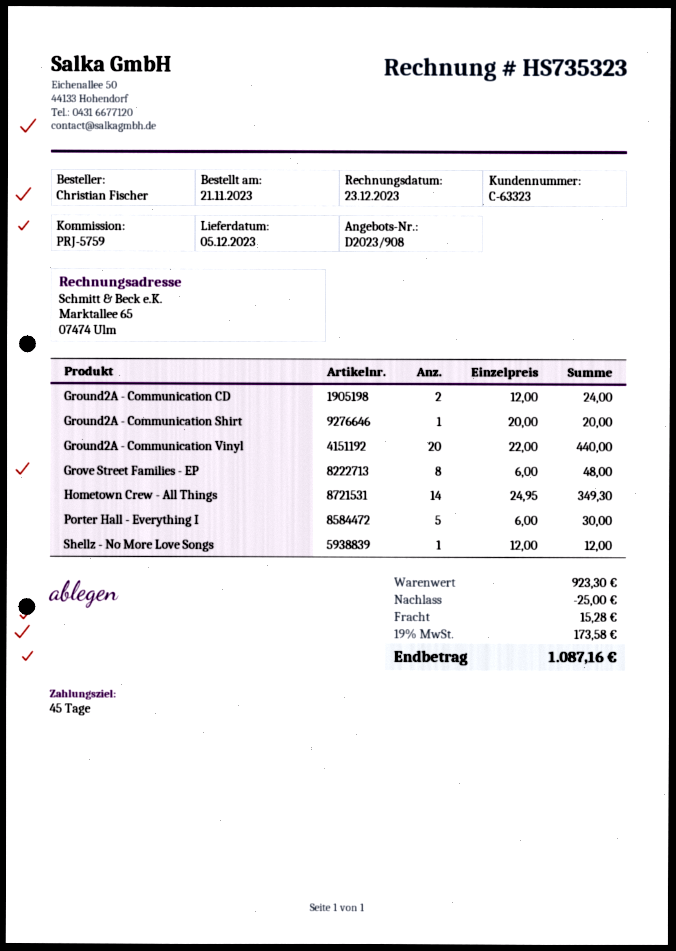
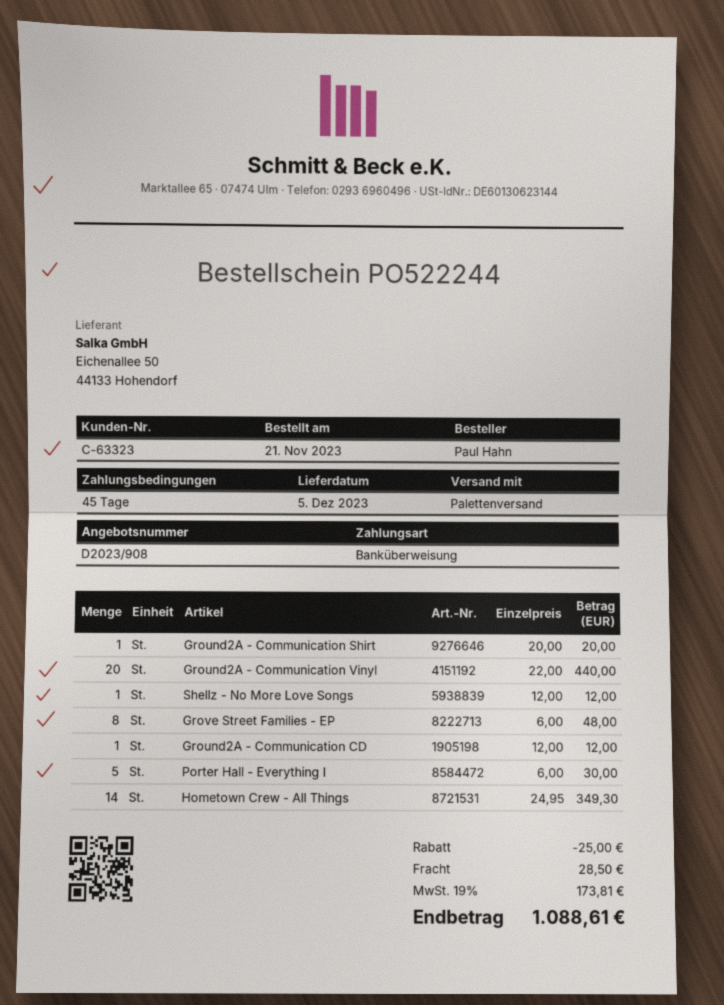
ordered by: Christian Fischer -> Paul Hahn
Ground2A - Communication CD: 2 x 12.00 = 24.00 -> 1 x 12.00 = 12.00
shipping: 15.28 -> 28.50
tax: 19% = 173.58 -> 19% = 173.81
total: 1087.16 -> 1088.61

